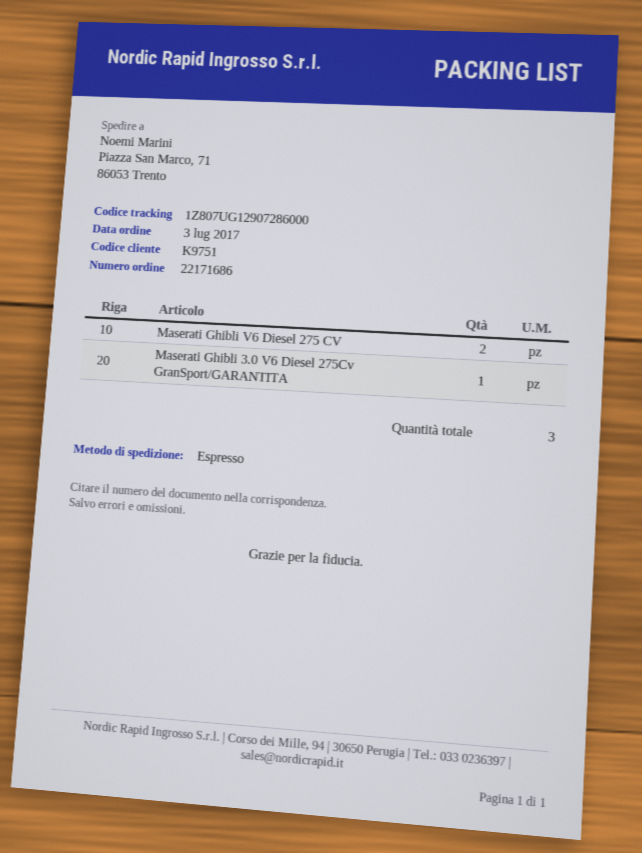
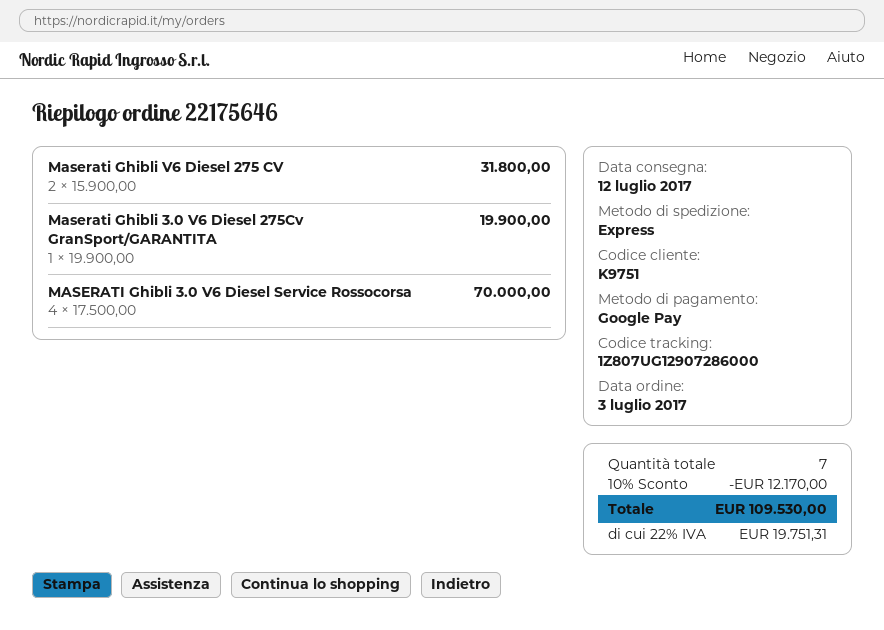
order number: 22171686 -> 22175646
MASERATI Ghibli 3.0 V6 Diesel Service Rossocorsa: none -> 4
total quantity: 3 -> 7

